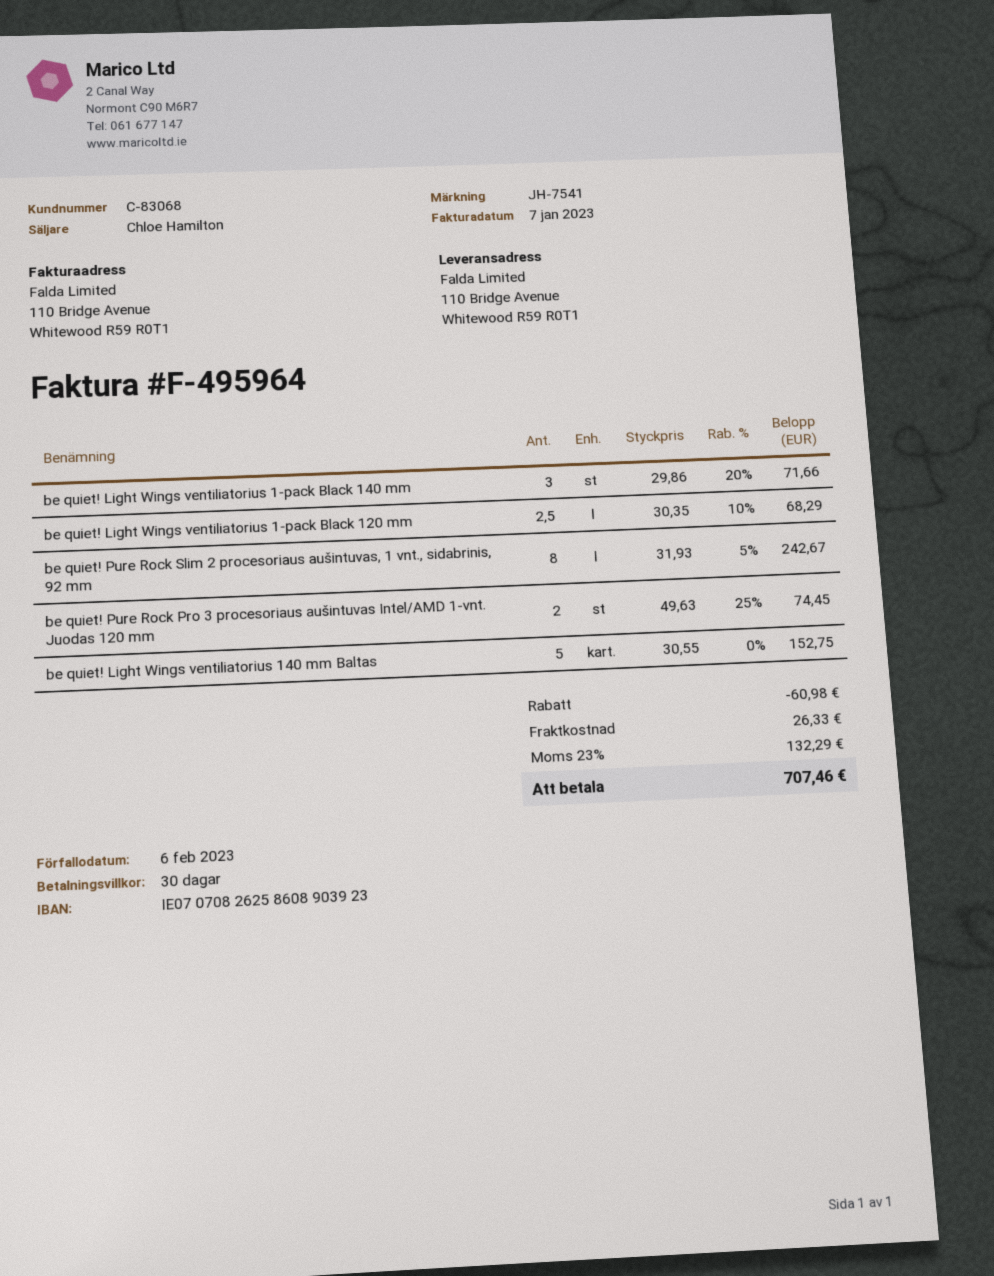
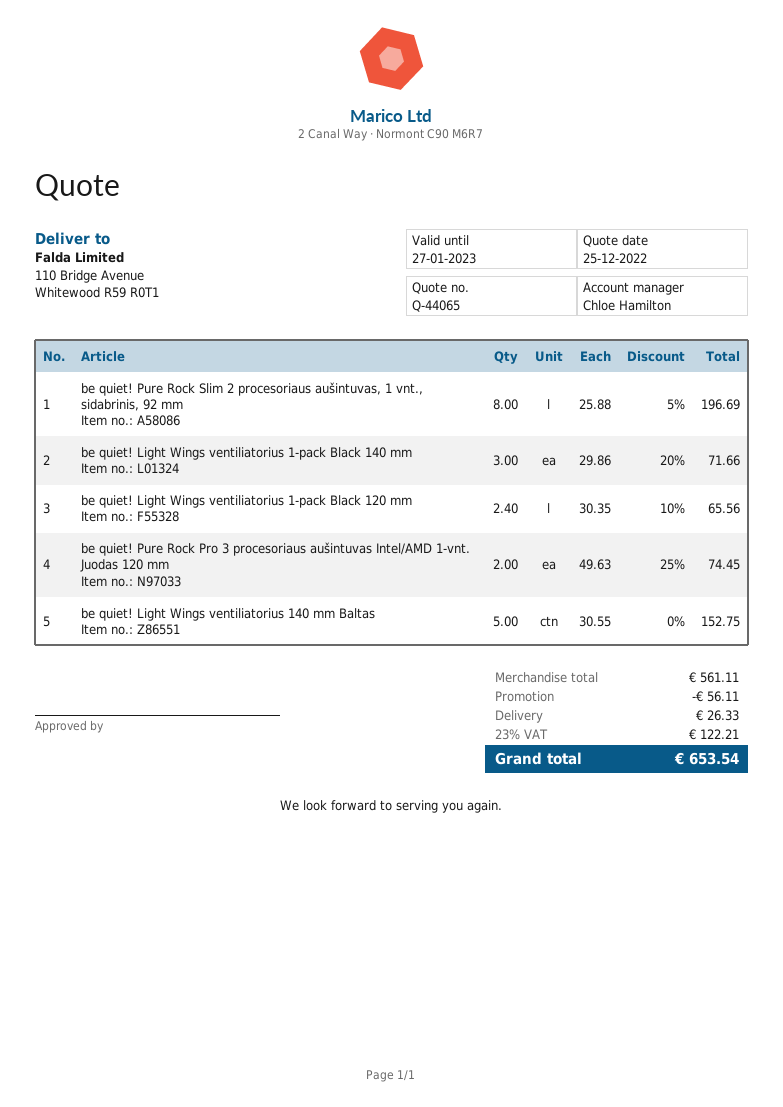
be quiet! Light Wings ventiliatorius 1-pack Black 120 mm: 2.5 x 30.35 - 10% = 68.29 -> 2.4 x 30.35 - 10% = 65.56
be quiet! Pure Rock Slim 2 procesoriaus aušintuvas, 1 vnt., sidabrinis, 92 mm: 8 x 31.93 - 5% = 242.67 -> 8 x 25.88 - 5% = 196.69
discount: 60.98 -> 56.11
tax: 23% = 132.29 -> 23% = 122.21
total: 707.46 -> 653.54

